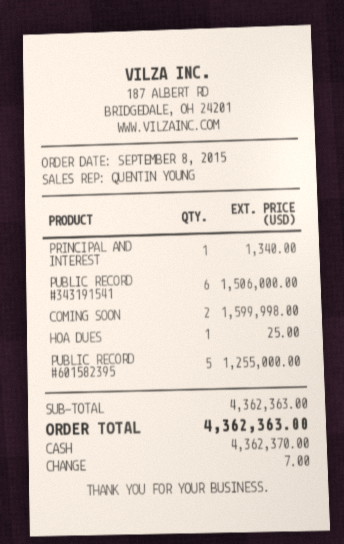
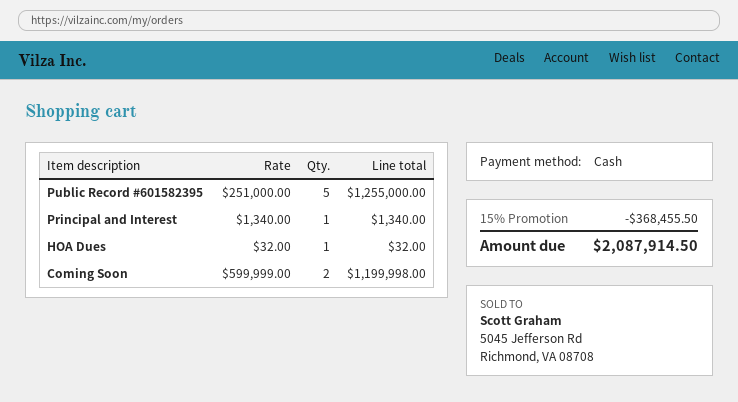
PUBLIC RECORD #343191541: 6 for 1506000.00 -> none
COMING SOON: 2 for 1599998.00 -> 2 for 1199998.00
HOA DUES: 1 for 25.00 -> 1 for 32.00
discount: none -> 15% = 368455.50
total: 4362363.00 -> 2087914.50

